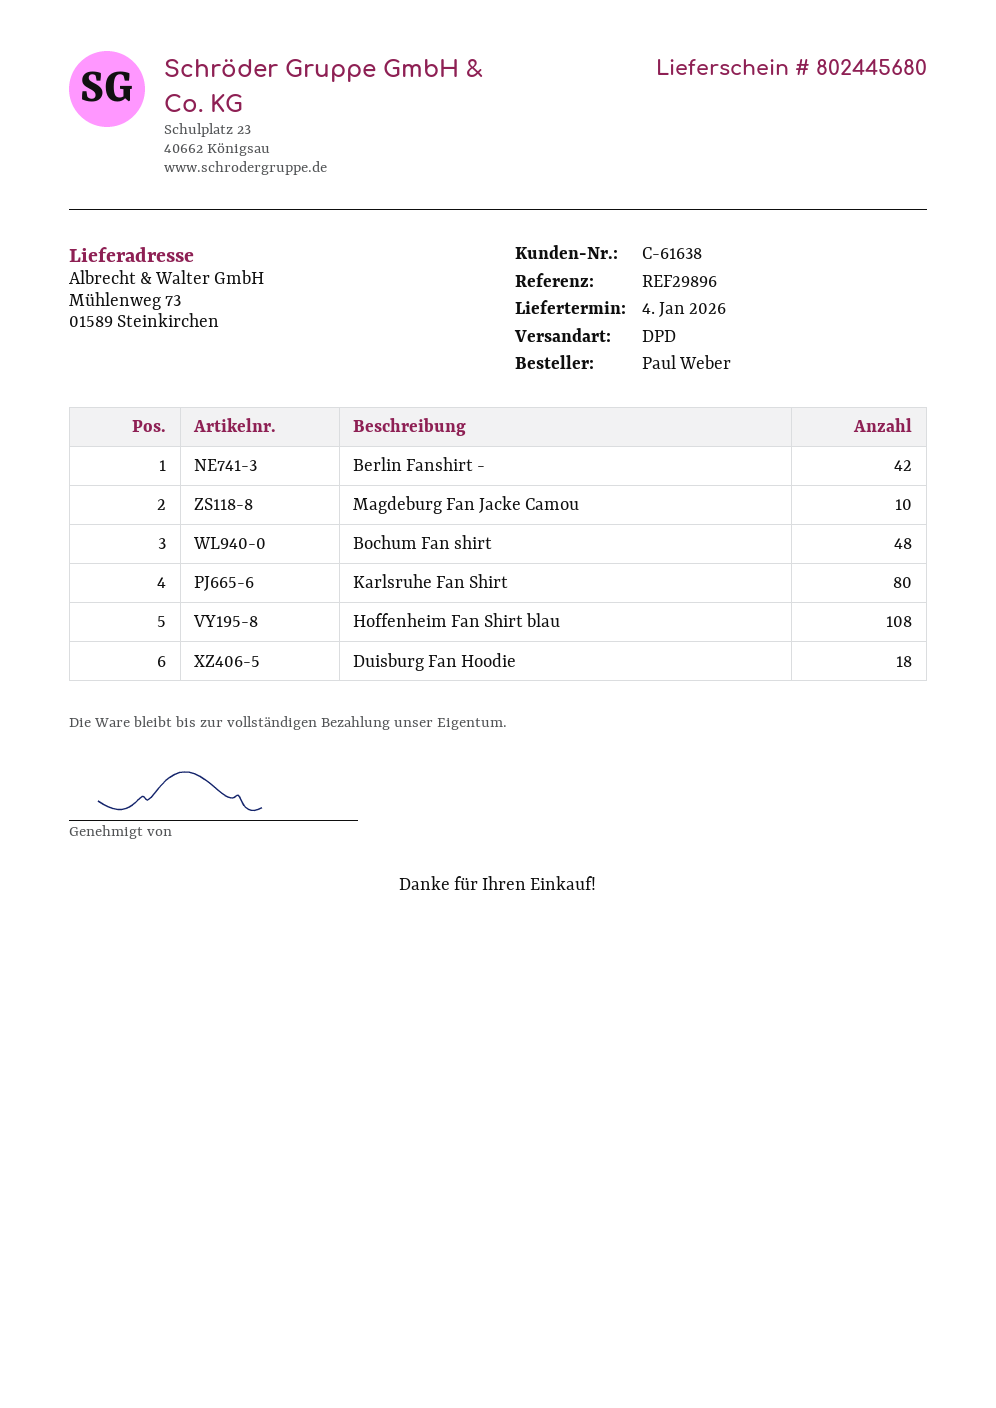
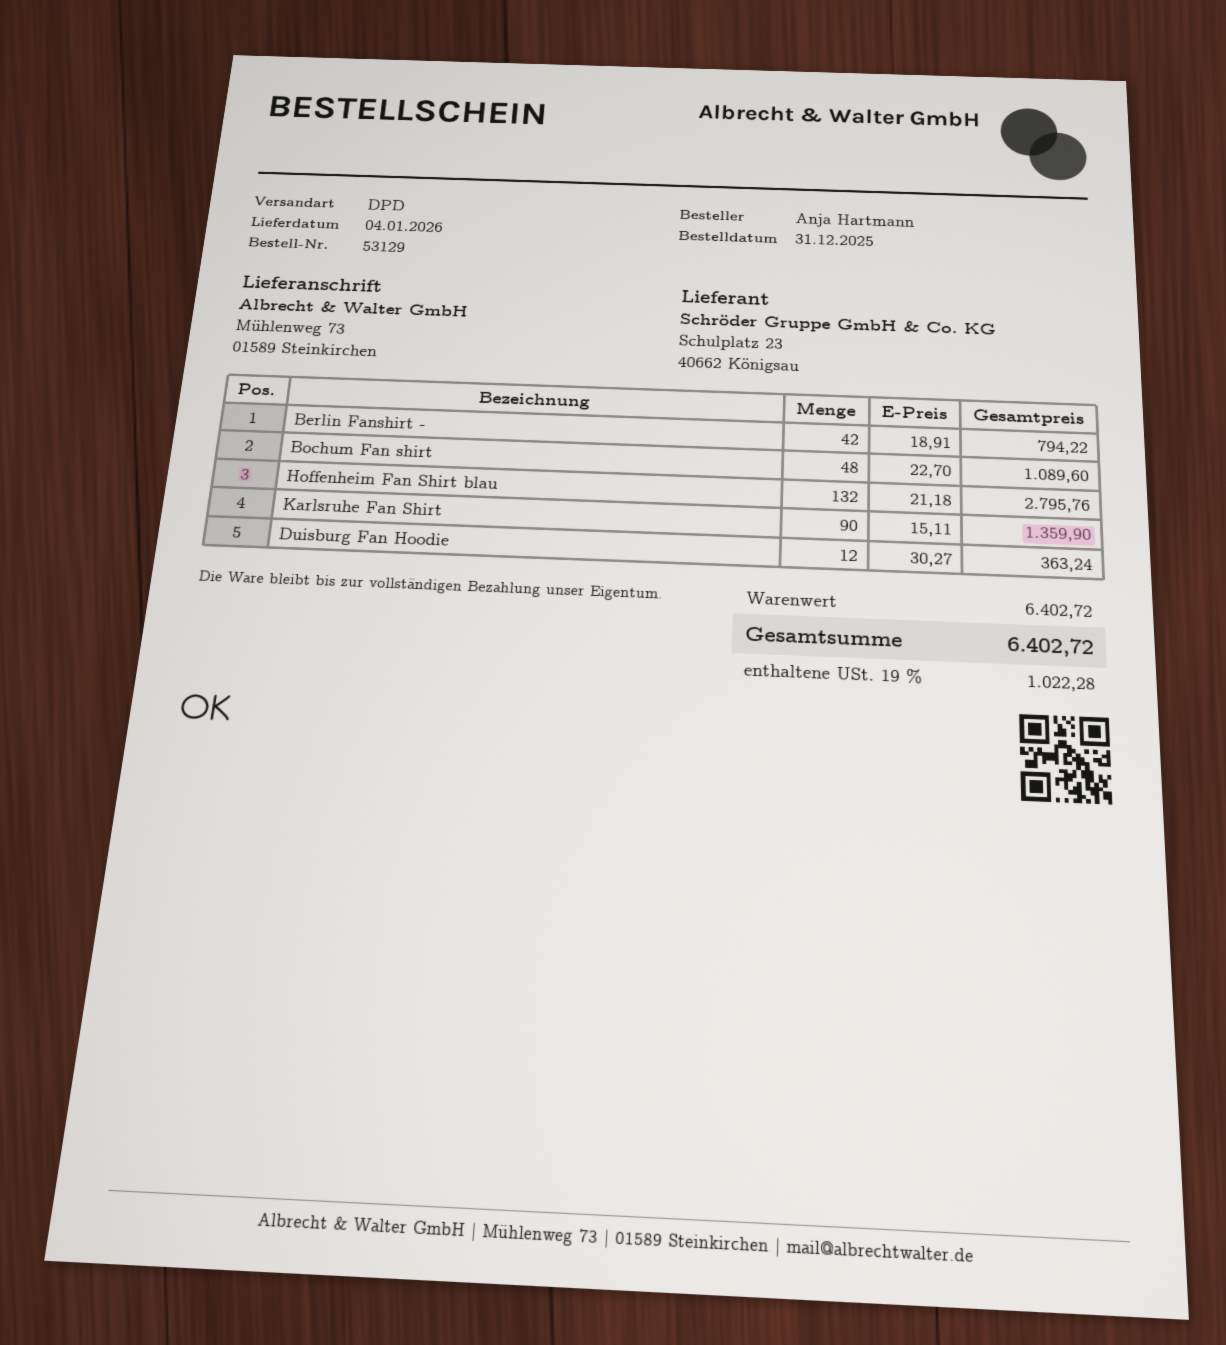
ordered by: Paul Weber -> Anja Hartmann
Magdeburg Fan Jacke Camou: 10 -> none
Karlsruhe Fan Shirt: 80 -> 90
Hoffenheim Fan Shirt blau: 108 -> 132
Duisburg Fan Hoodie: 18 -> 12

